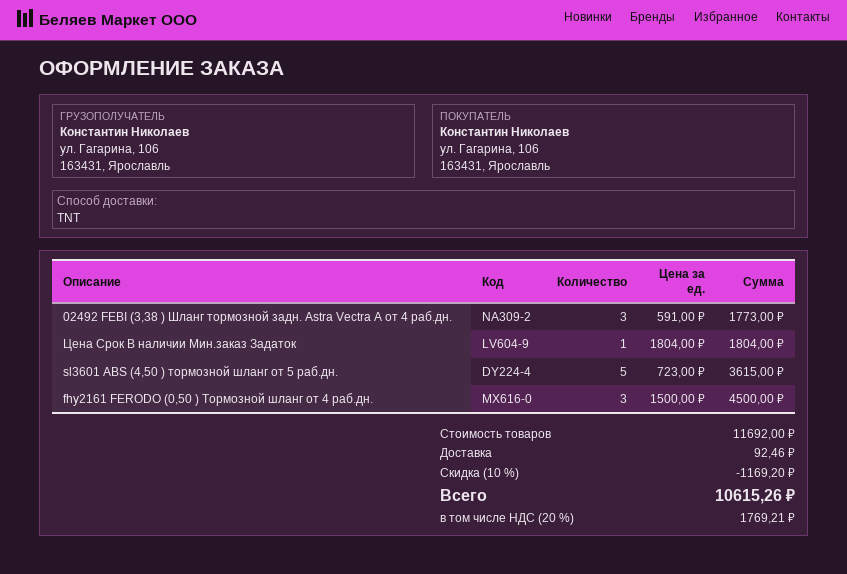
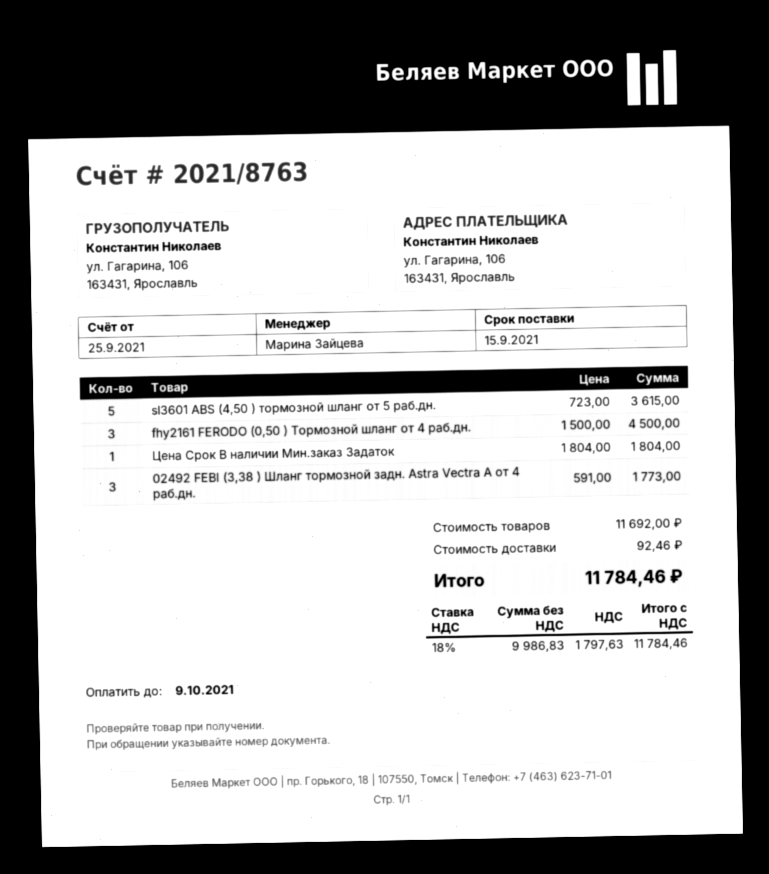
discount: 10% = 1169.20 -> none
tax: 20% = 1769.21 -> 18% = 1797.63
total: 10615.26 -> 11784.46

